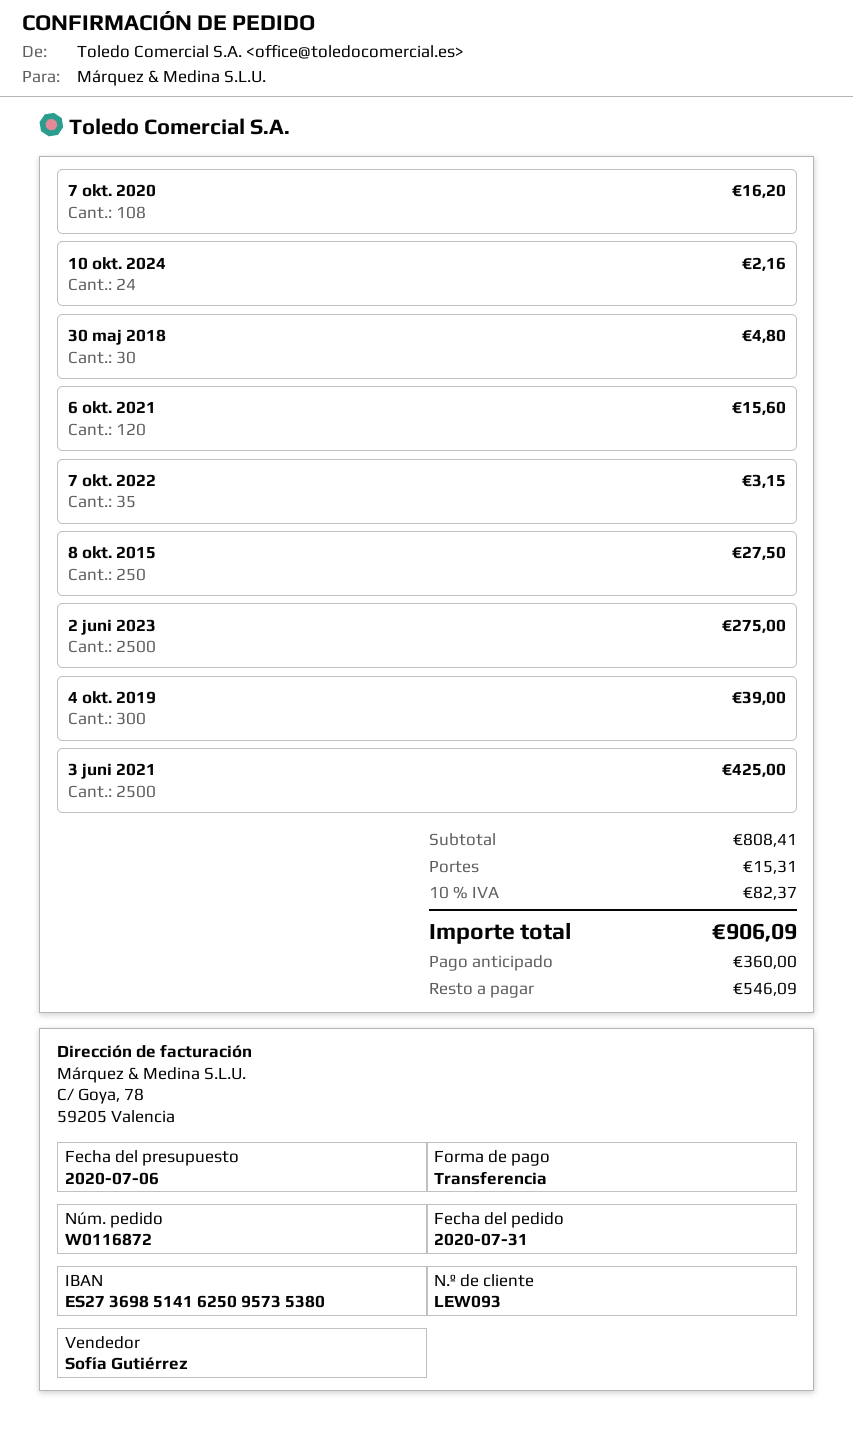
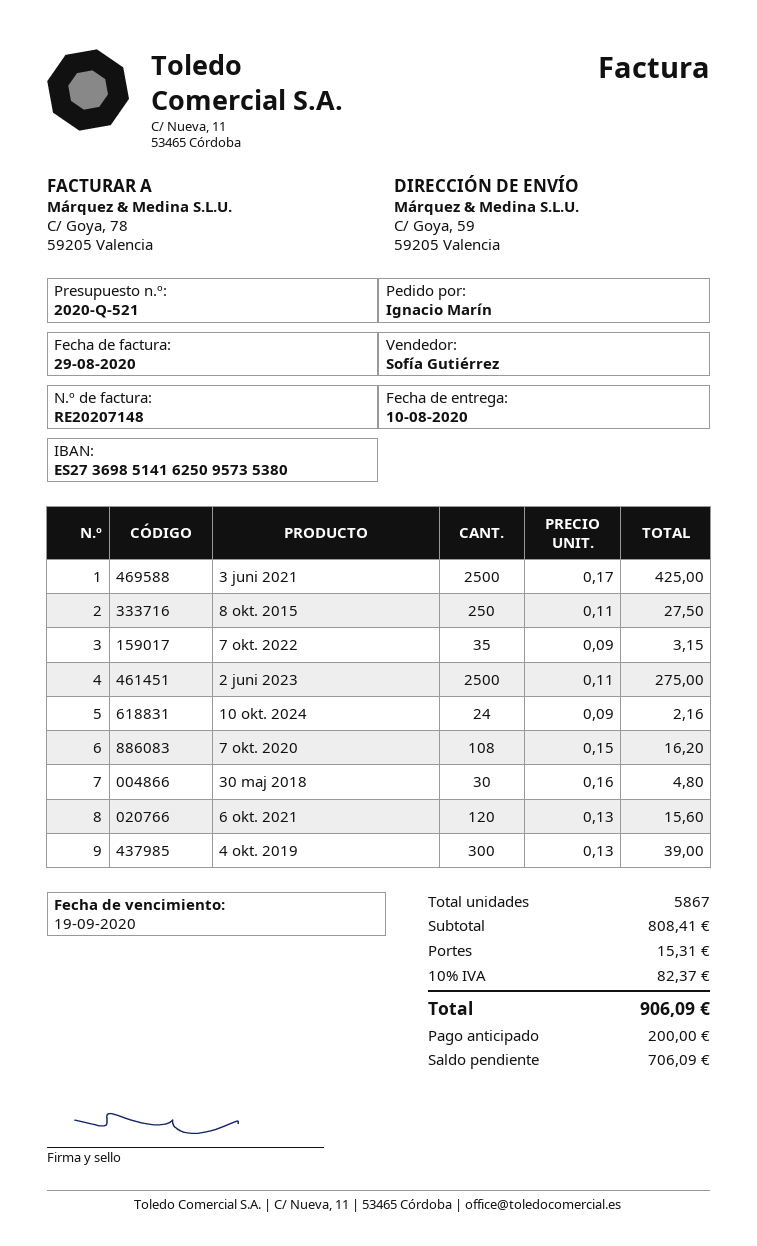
deposit: 360.00 -> 200.00
balance: 546.09 -> 706.09

